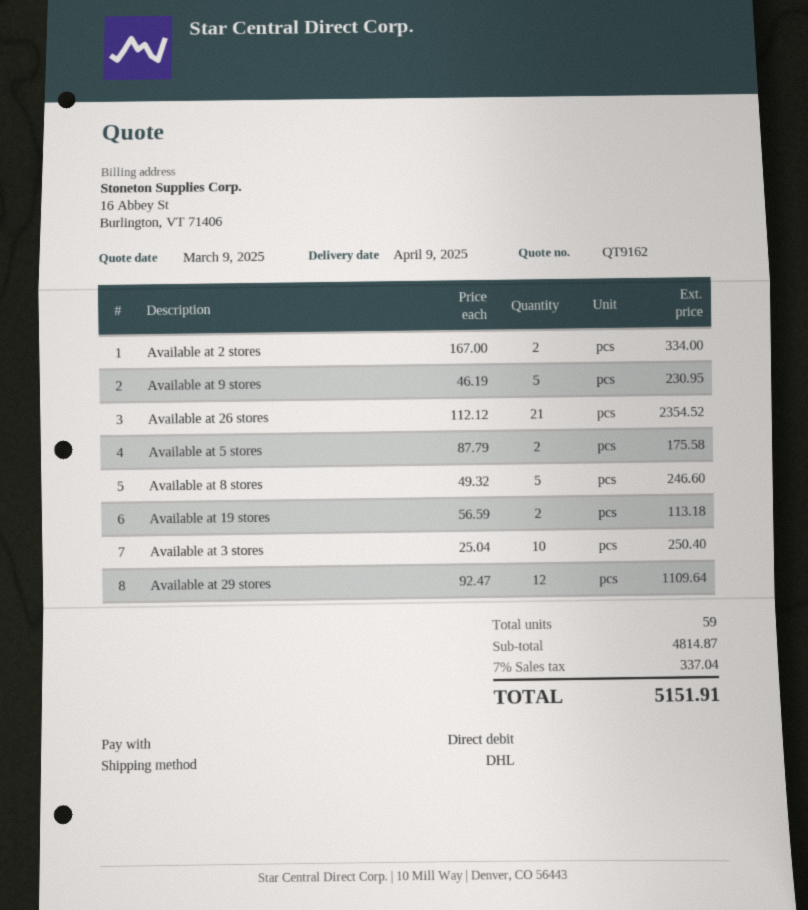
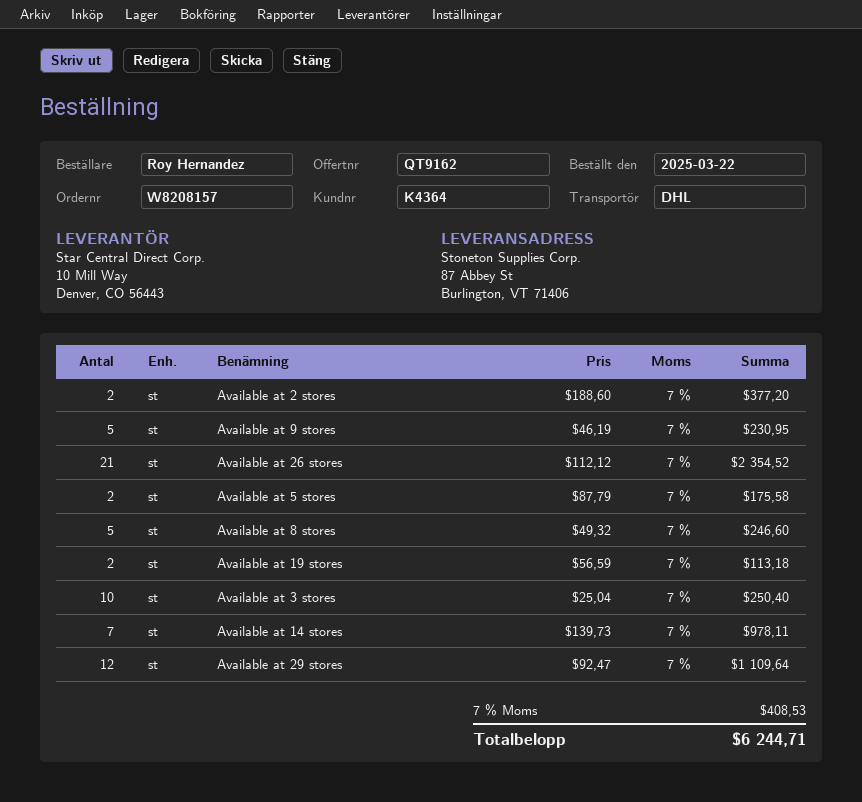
Available at 2 stores: 2 x 167.00 = 334.00 -> 2 x 188.60 = 377.20
Available at 14 stores: none -> 7 x 139.73 = 978.11
tax: 7% = 337.04 -> 7% = 408.53
total: 5151.91 -> 6244.71

